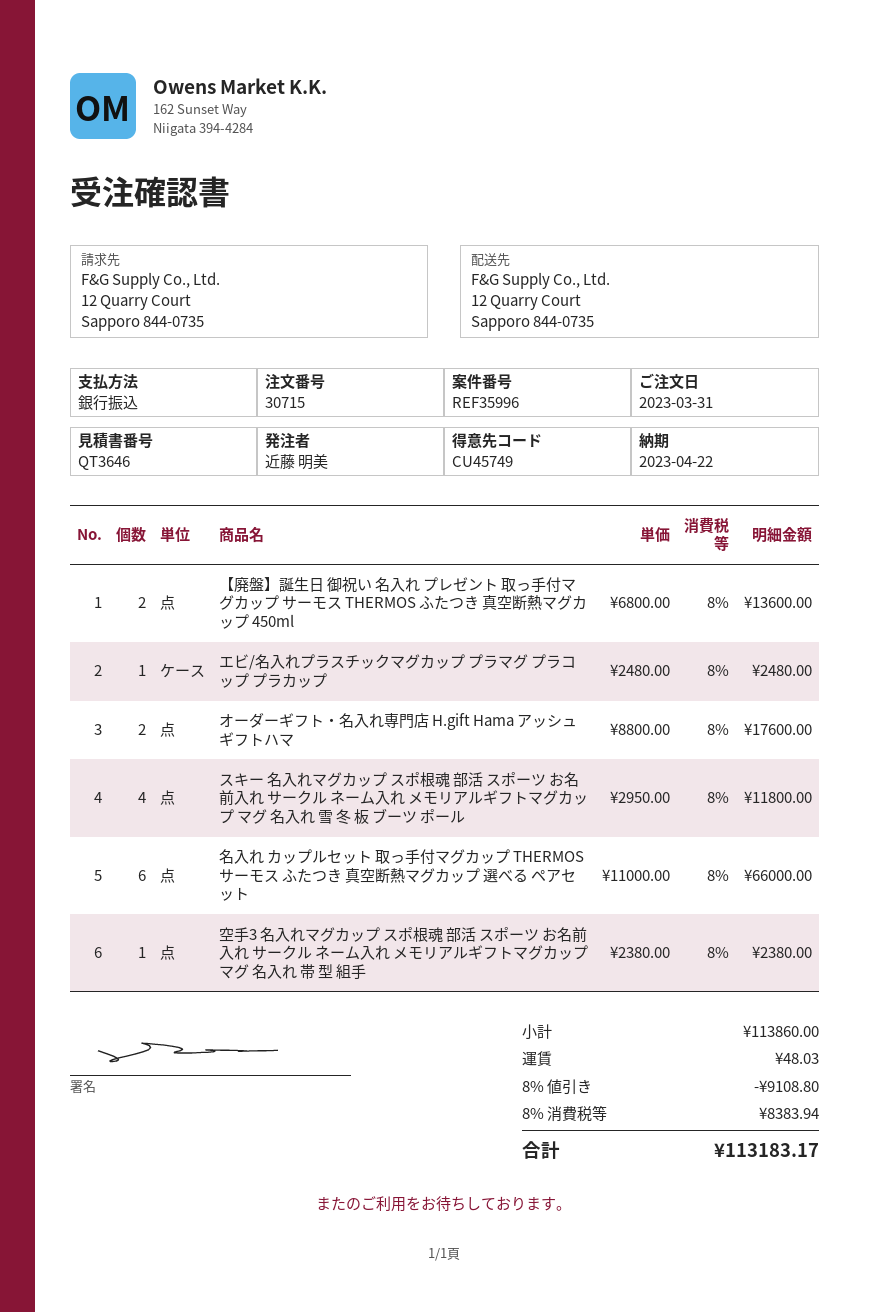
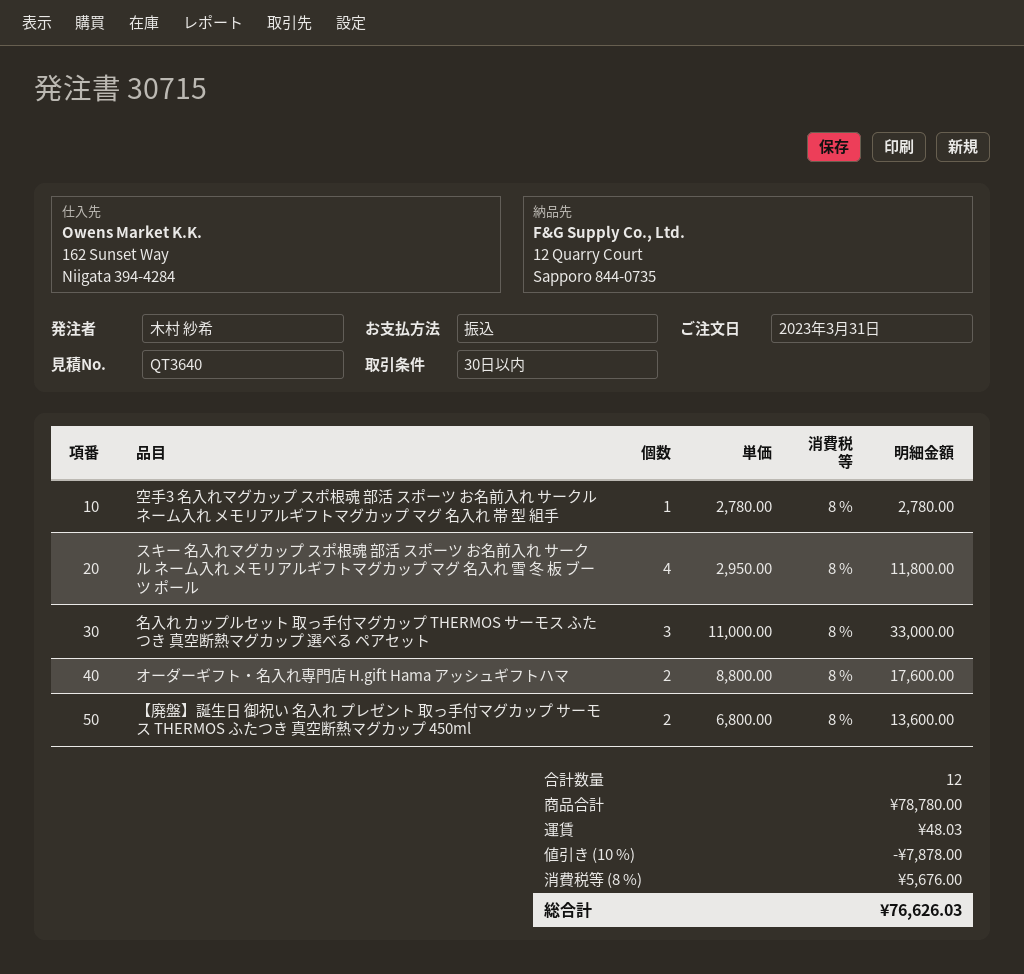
quote number: QT3646 -> QT3640
ordered by: 近藤 明美 -> 木村 紗希
エビ/名入れプラスチックマグカップ プラマグ プラコップ プラカップ: 1 x 2480.00 = 2480.00 -> none
名入れ カップルセット 取っ手付マグカップ THERMOS サーモス ふたつき 真空断熱マグカップ 選べる ペアセット: 6 x 11000.00 = 66000.00 -> 3 x 11000.00 = 33000.00
空手3 名入れマグカップ スポ根魂 部活 スポーツ お名前入れ サークル ネーム入れ メモリアルギフトマグカップ マグ 名入れ 帯 型 組手: 1 x 2380.00 = 2380.00 -> 1 x 2780.00 = 2780.00
subtotal: 113860.00 -> 78780.00
discount: 8% = 9108.80 -> 10% = 7878.00
tax: 8% = 8383.94 -> 8% = 5676.00
total: 113183.17 -> 76626.03

